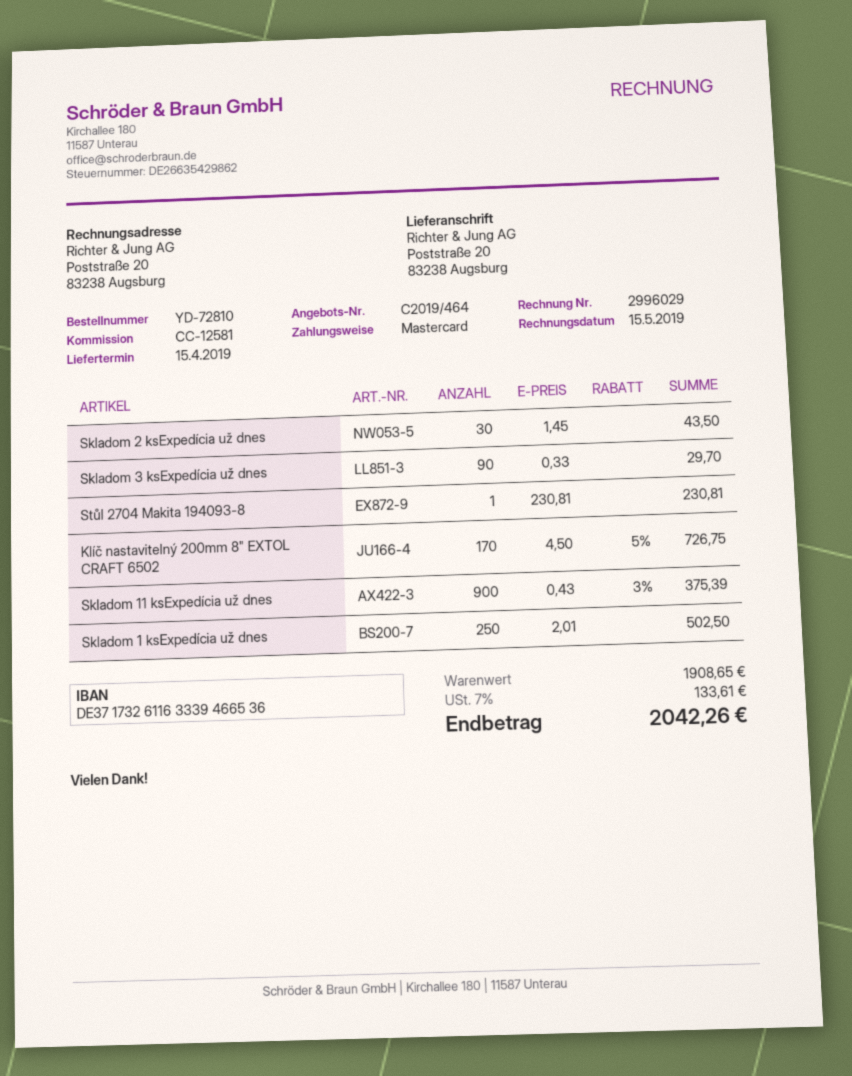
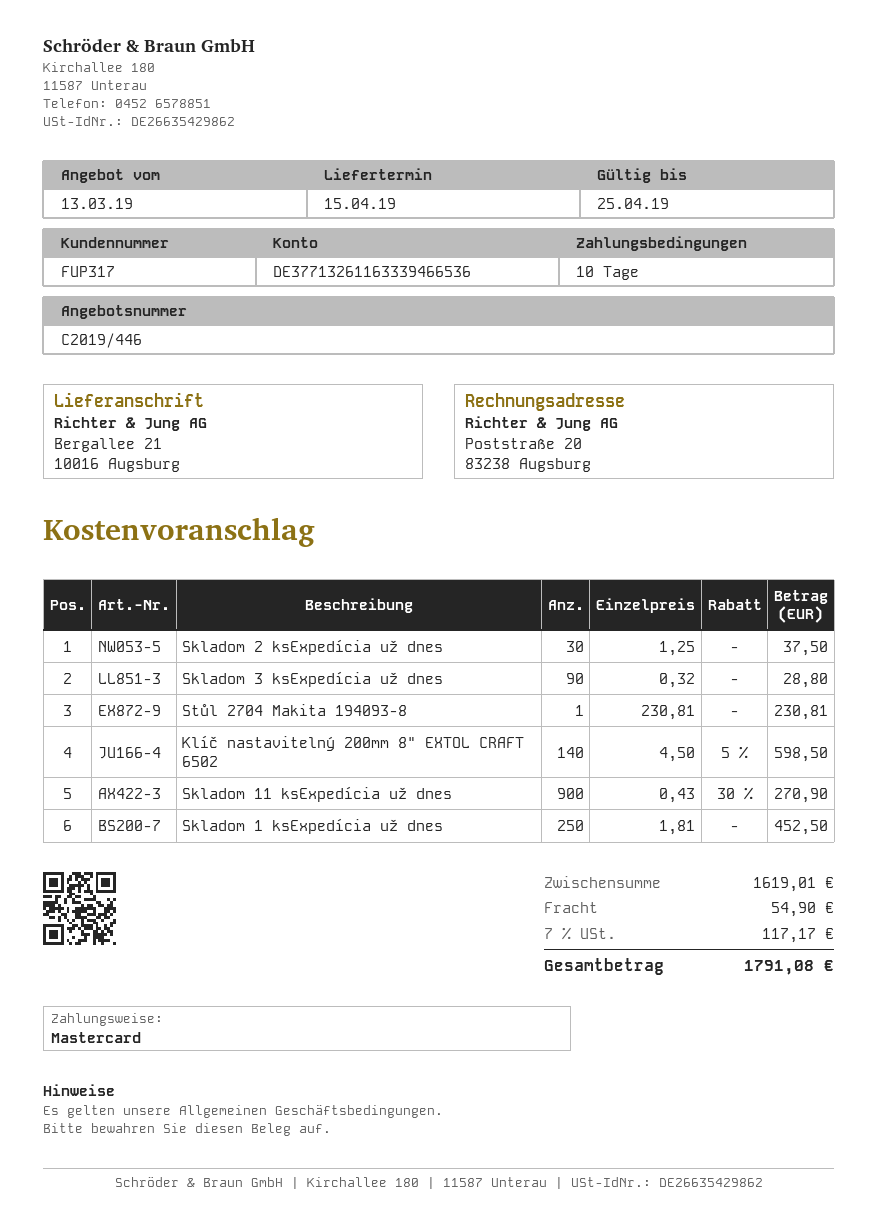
quote number: C2019/464 -> C2019/446
bank account: DE37173261163339466536 -> DE37713261163339466536
ship to: Poststraße 20, 83238 Augsburg -> Bergallee 21, 10016 Augsburg
Skladom 2 ksExpedícia už dnes: 30 x 1.45 = 43.50 -> 30 x 1.25 = 37.50
Skladom 3 ksExpedícia už dnes: 90 x 0.33 = 29.70 -> 90 x 0.32 = 28.80
Klíč nastavitelný 200mm 8" EXTOL CRAFT 6502: 170 x 4.50 - 5% = 726.75 -> 140 x 4.50 - 5% = 598.50
Skladom 11 ksExpedícia už dnes: 900 x 0.43 - 3% = 375.39 -> 900 x 0.43 - 30% = 270.90
Skladom 1 ksExpedícia už dnes: 250 x 2.01 = 502.50 -> 250 x 1.81 = 452.50
subtotal: 1908.65 -> 1619.01
shipping: none -> 54.90
tax: 7% = 133.61 -> 7% = 117.17
total: 2042.26 -> 1791.08

